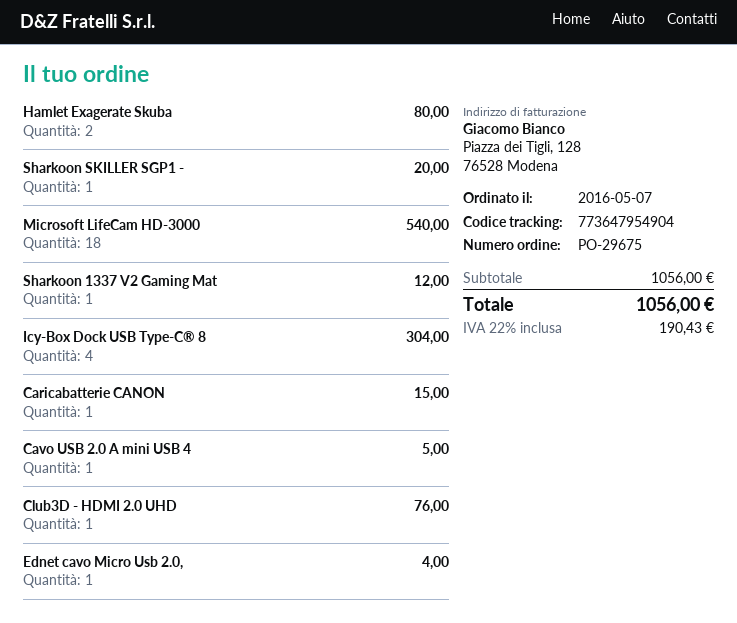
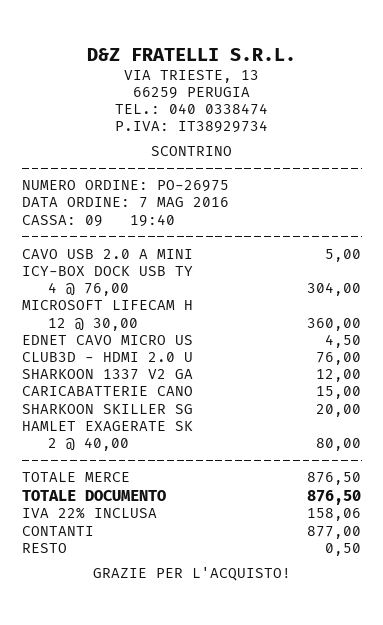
order number: PO-29675 -> PO-26975
Microsoft LifeCam HD-3000: 18 for 540.00 -> 12 for 360.00
Ednet cavo Micro Usb 2.0,: 1 for 4.00 -> 1 for 4.50
subtotal: 1056.00 -> 876.50
tax: 22% = 190.43 -> 22% = 158.06
total: 1056.00 -> 876.50

